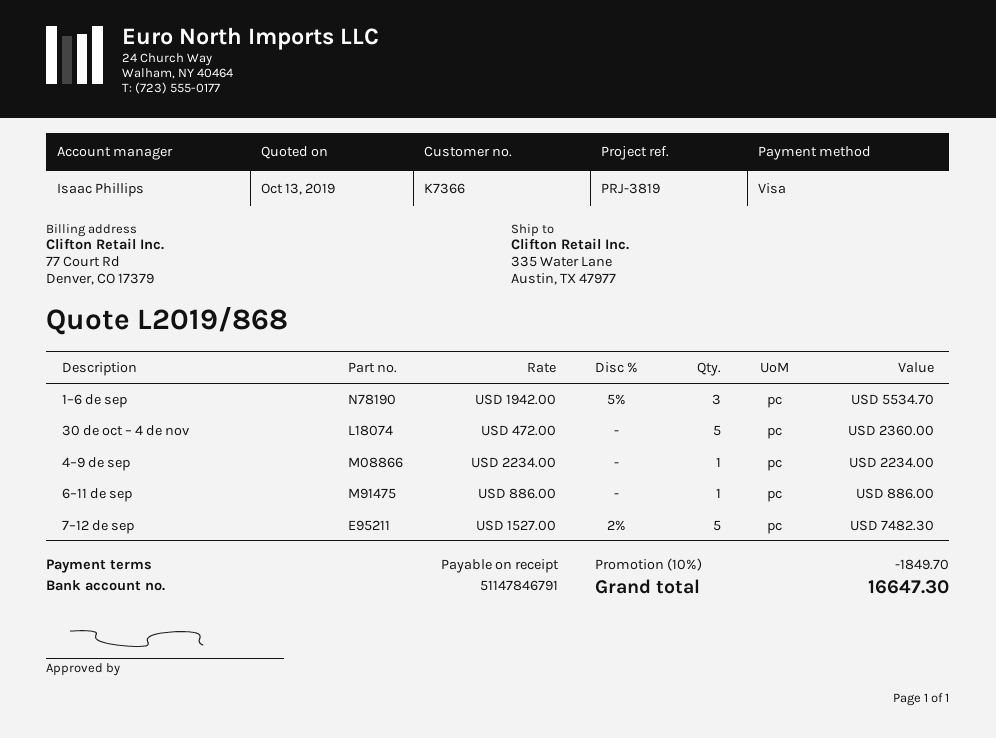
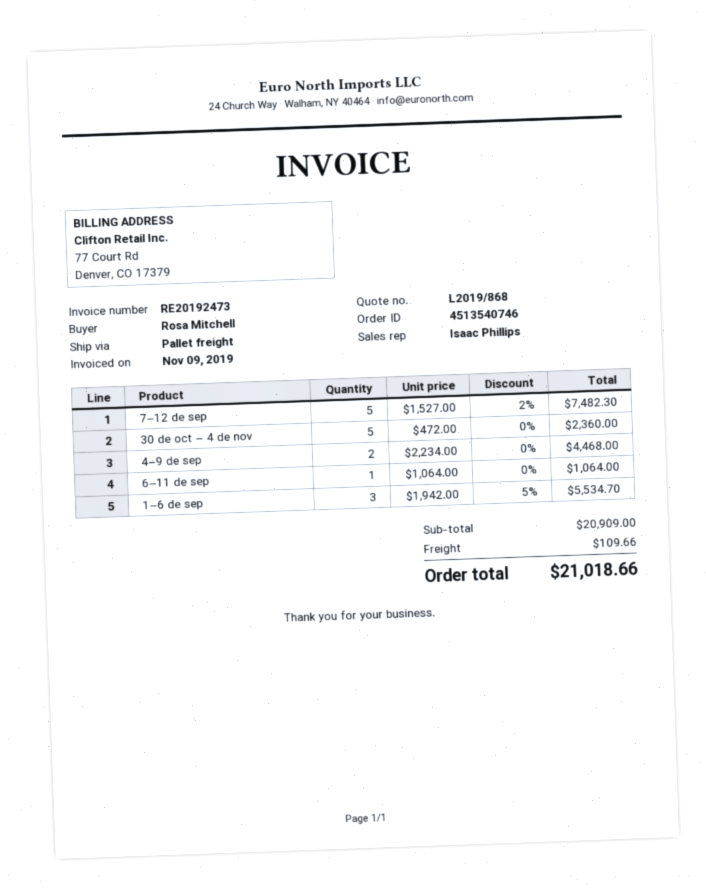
4–9 de sep: 1 x 2234.00 = 2234.00 -> 2 x 2234.00 = 4468.00
6–11 de sep: 1 x 886.00 = 886.00 -> 1 x 1064.00 = 1064.00
discount: 10% = 1849.70 -> none
shipping: none -> 109.66
total: 16647.30 -> 21018.66

